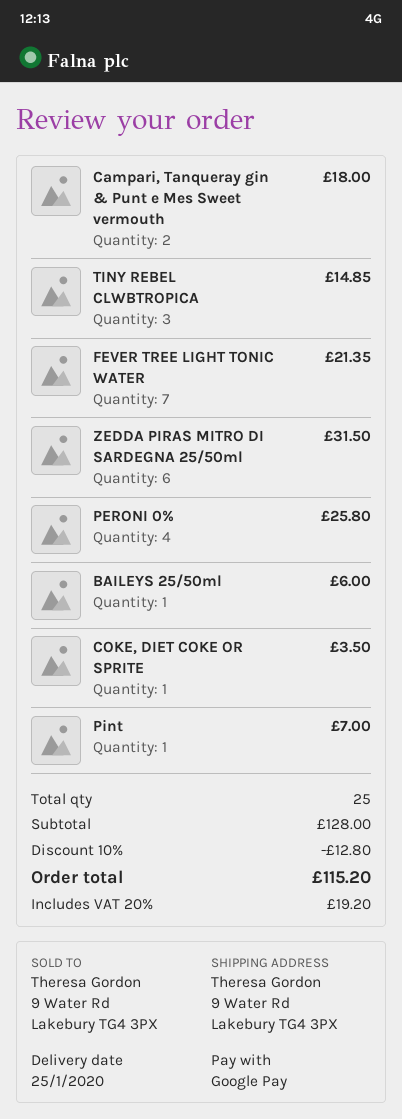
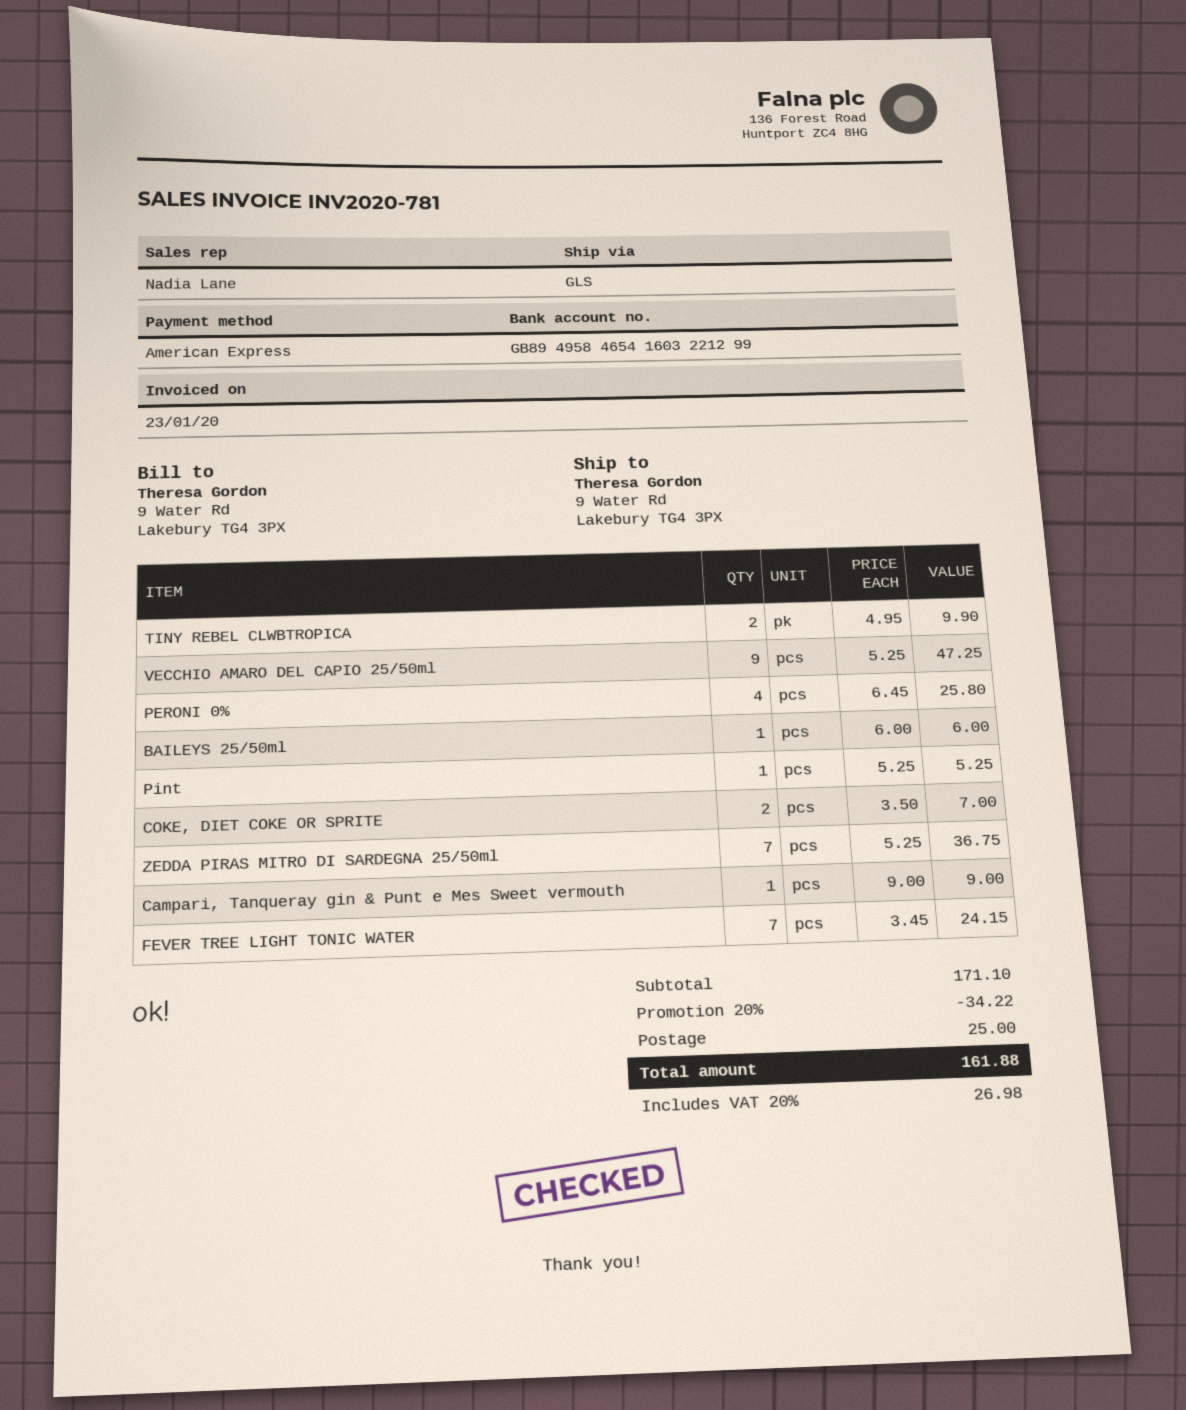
payment method: Google Pay -> American Express
Campari, Tanqueray gin & Punt e Mes Sweet vermouth: 2 for 18.00 -> 1 for 9.00
TINY REBEL CLWBTROPICA: 3 for 14.85 -> 2 for 9.90
FEVER TREE LIGHT TONIC WATER: 7 for 21.35 -> 7 for 24.15
ZEDDA PIRAS MITRO DI SARDEGNA 25/50ml: 6 for 31.50 -> 7 for 36.75
COKE, DIET COKE OR SPRITE: 1 for 3.50 -> 2 for 7.00
Pint: 1 for 7.00 -> 1 for 5.25
VECCHIO AMARO DEL CAPIO 25/50ml: none -> 9 for 47.25
subtotal: 128.00 -> 171.10
discount: 10% = 12.80 -> 20% = 34.22
shipping: none -> 25.00
tax: 20% = 19.20 -> 20% = 26.98
total: 115.20 -> 161.88

